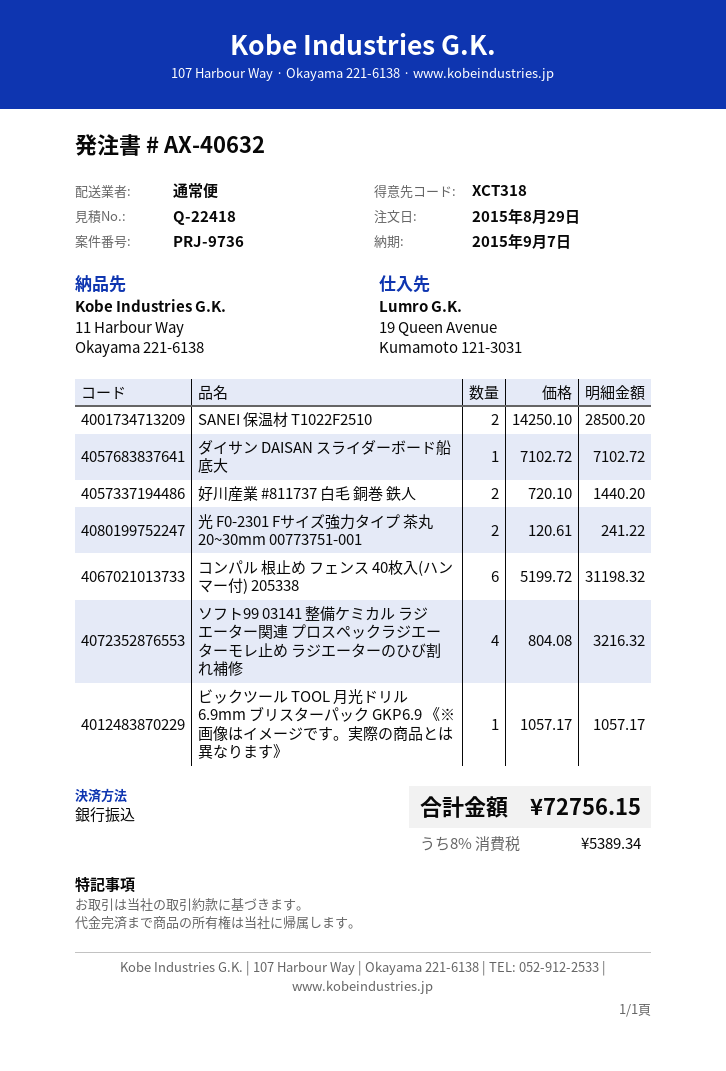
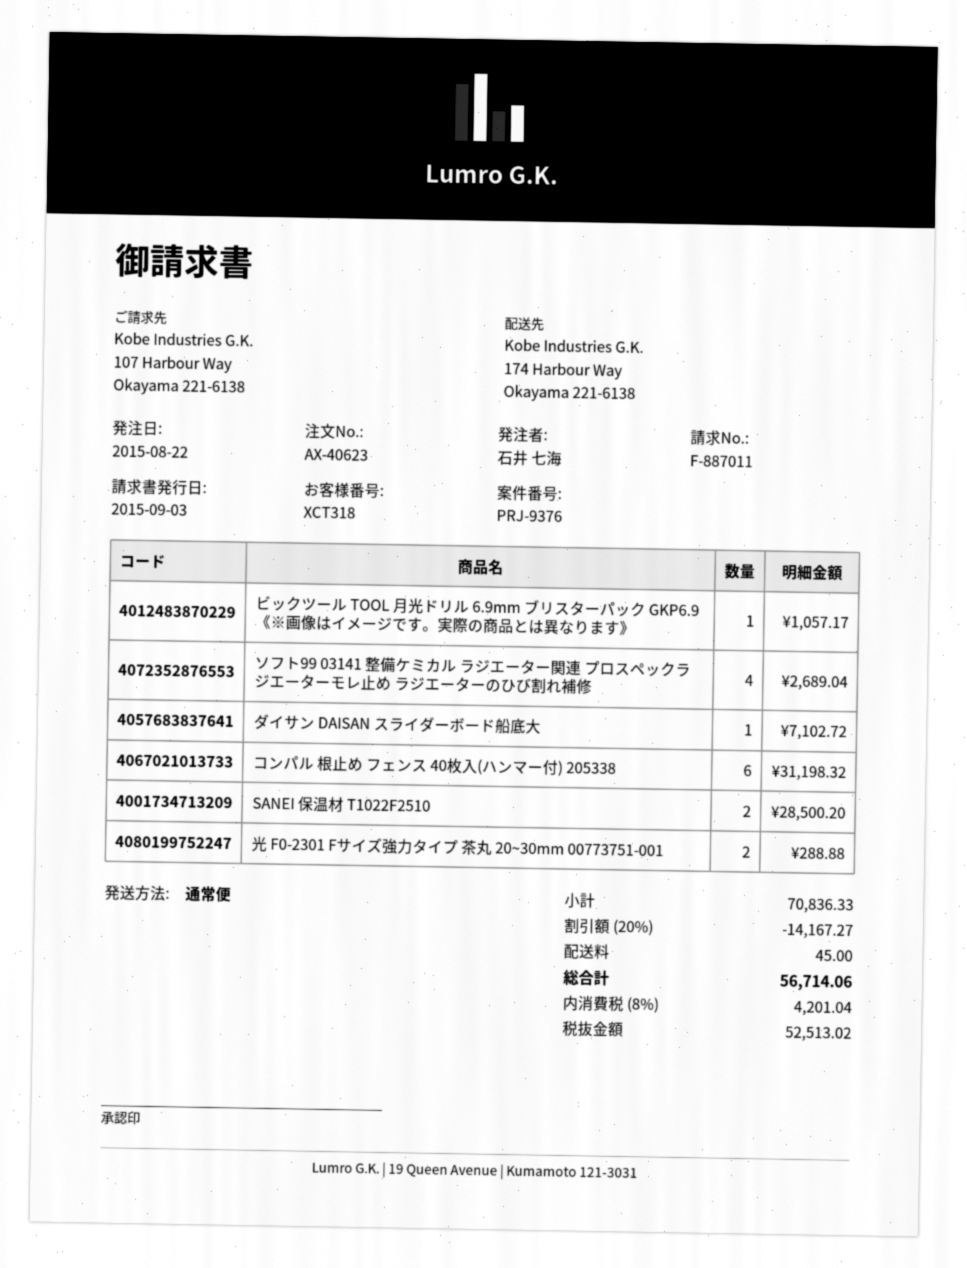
order number: AX-40632 -> AX-40623
order date: 2015-08-29 -> 2015-08-22
reference: PRJ-9736 -> PRJ-9376
ship to: 11 Harbour Way, Okayama 221-6138 -> 174 Harbour Way, Okayama 221-6138
好川産業 #811737 白毛 銅巻 鉄人: 2 for 1440.20 -> none
光 F0-2301 Fサイズ強力タイプ 茶丸 20~30mm 00773751-001: 2 for 241.22 -> 2 for 288.88
ソフト99 03141 整備ケミカル ラジエーター関連 プロスペックラジエーターモレ止め ラジエーターのひび割れ補修: 4 for 3216.32 -> 4 for 2689.04
discount: none -> 20% = 14167.27
shipping: none -> 45.00
tax: 8% = 5389.34 -> 8% = 4201.04
total: 72756.15 -> 56714.06

